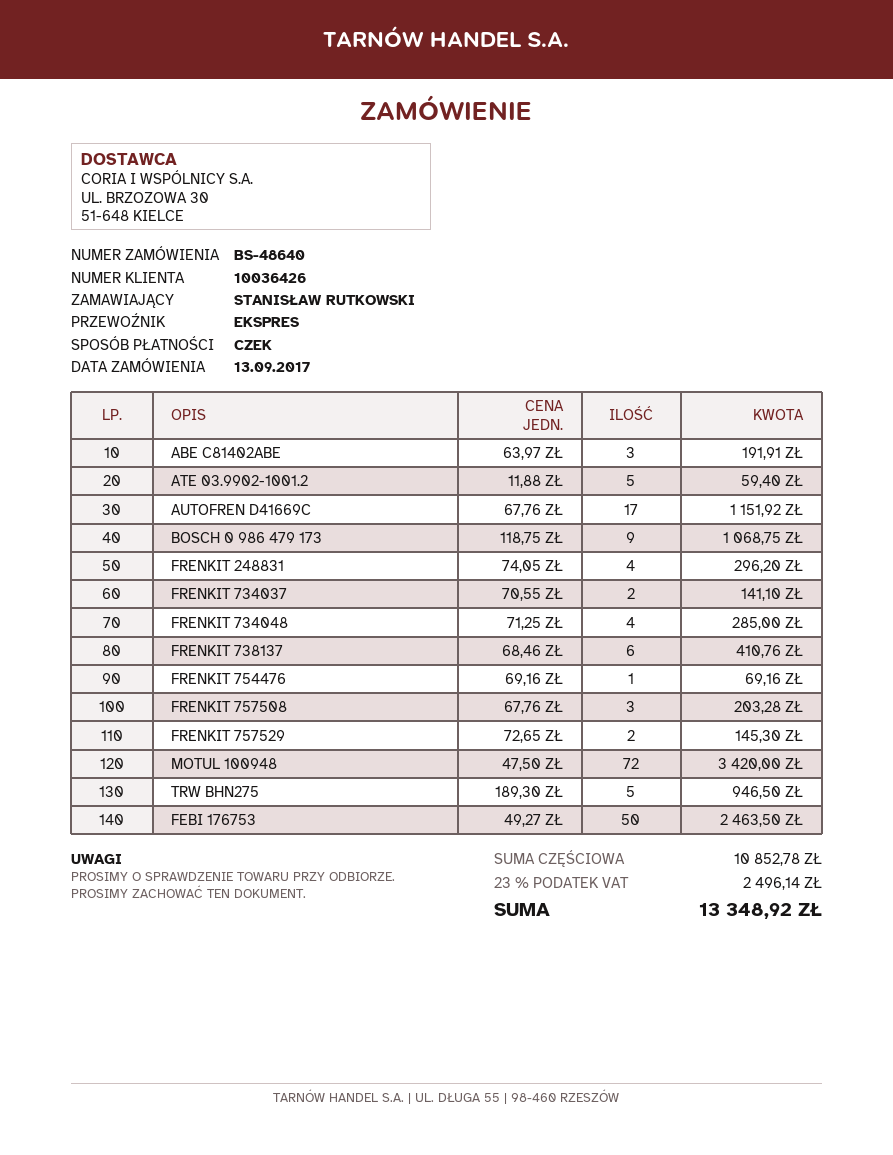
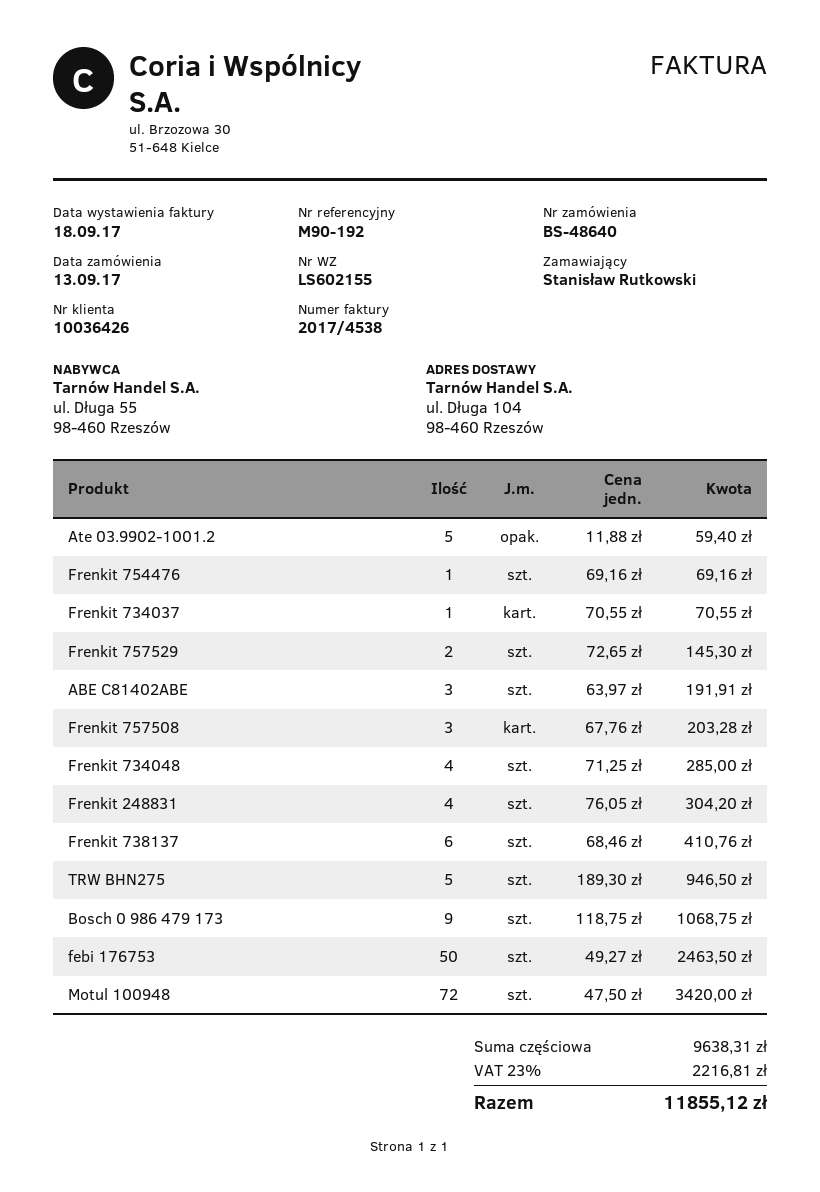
AUTOFREN D41669C: 17 x 67.76 = 1151.92 -> none
FRENKIT 248831: 4 x 74.05 = 296.20 -> 4 x 76.05 = 304.20
FRENKIT 734037: 2 x 70.55 = 141.10 -> 1 x 70.55 = 70.55
subtotal: 10852.78 -> 9638.31
tax: 23% = 2496.14 -> 23% = 2216.81
total: 13348.92 -> 11855.12

